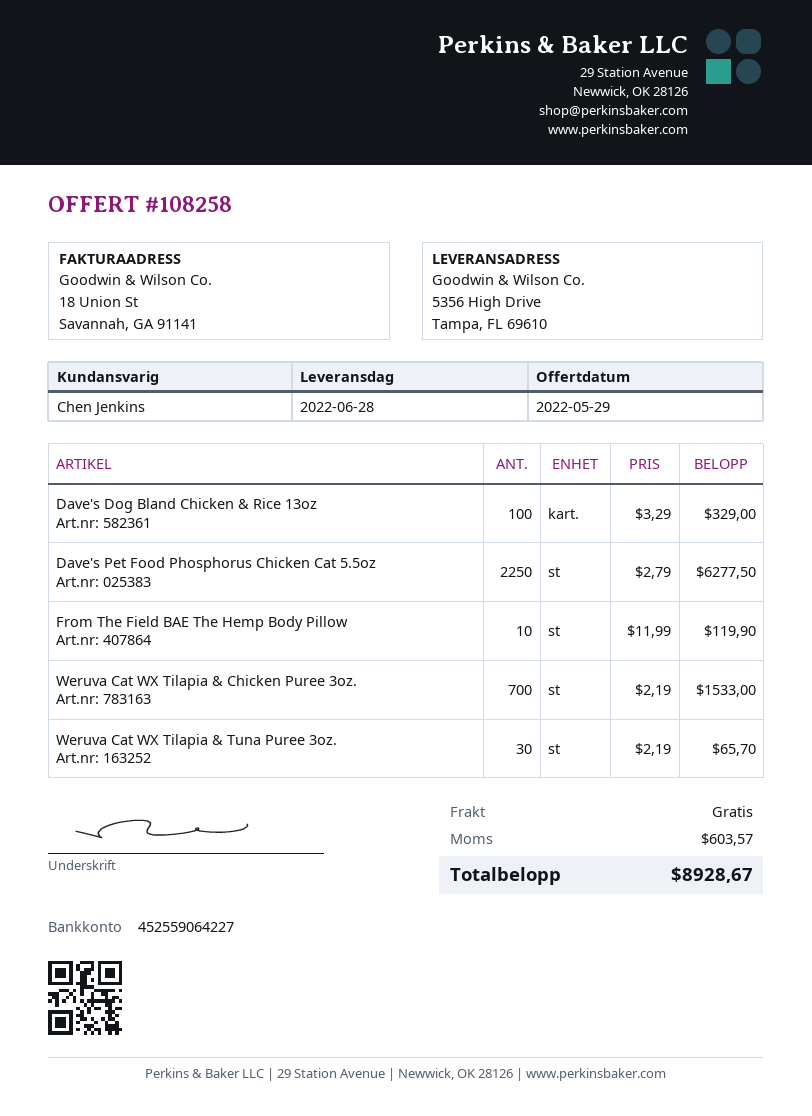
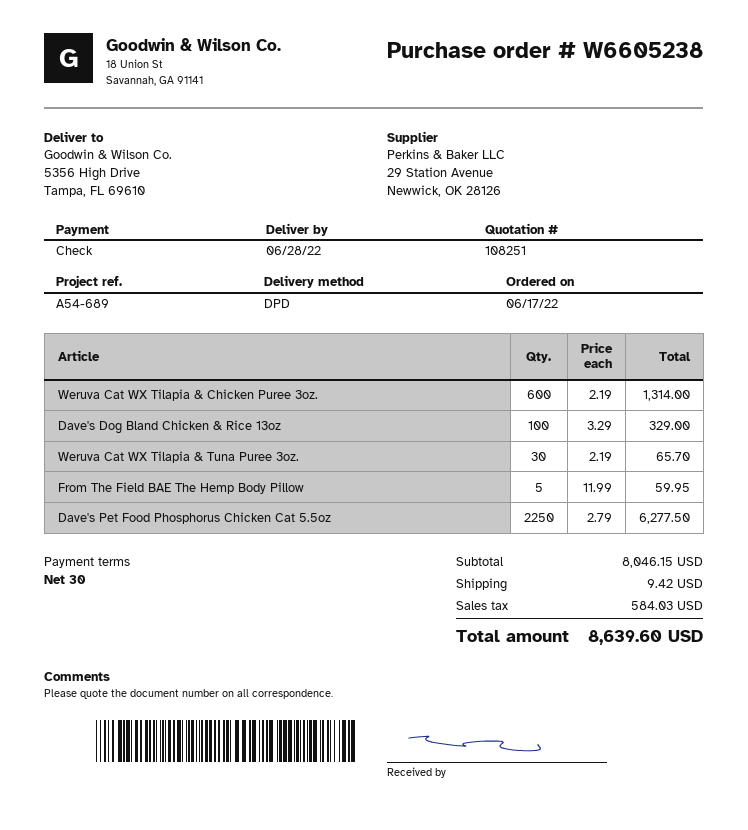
quote number: 108258 -> 108251
From The Field BAE The Hemp Body Pillow: 10 x 11.99 = 119.90 -> 5 x 11.99 = 59.95
Weruva Cat WX Tilapia & Chicken Puree 3oz.: 700 x 2.19 = 1533.00 -> 600 x 2.19 = 1314.00
shipping: 0.00 -> 9.42
tax: 603.57 -> 584.03
total: 8928.67 -> 8639.60

